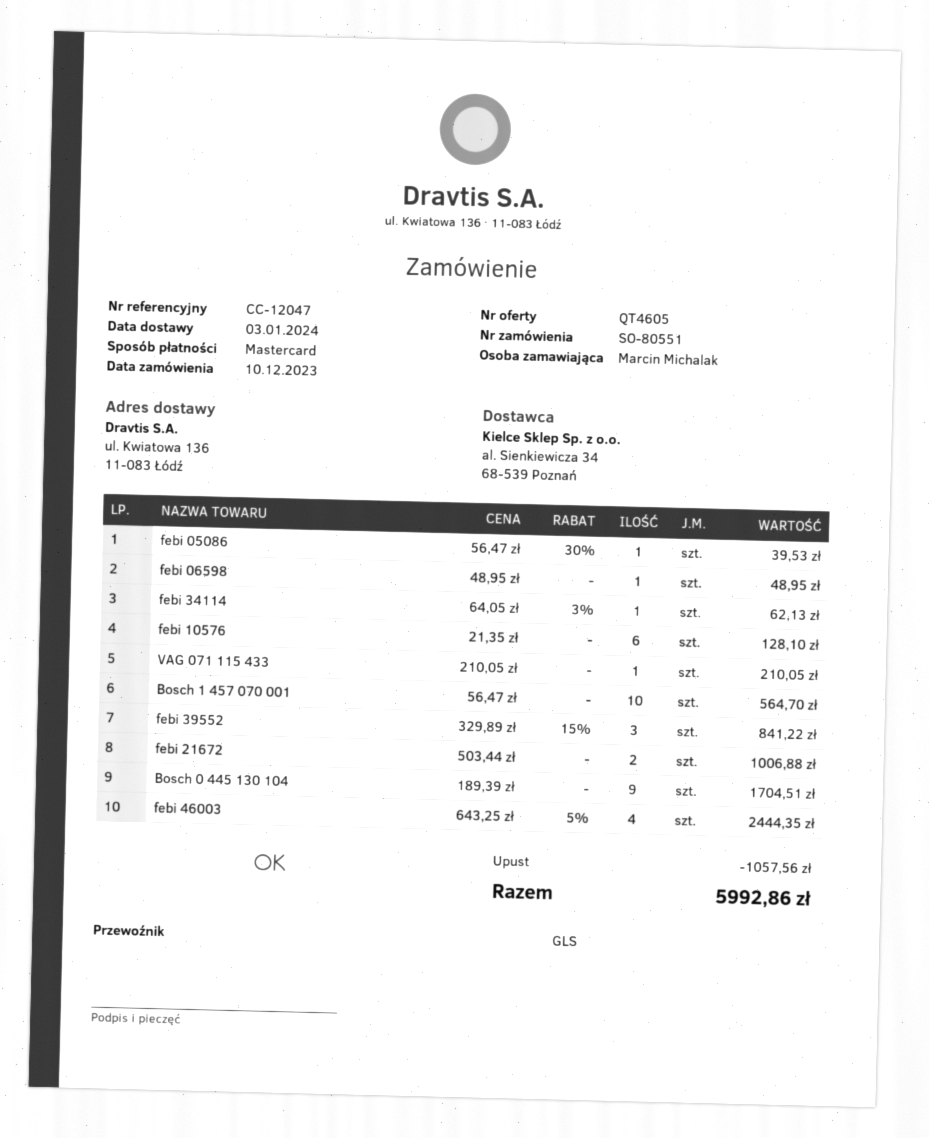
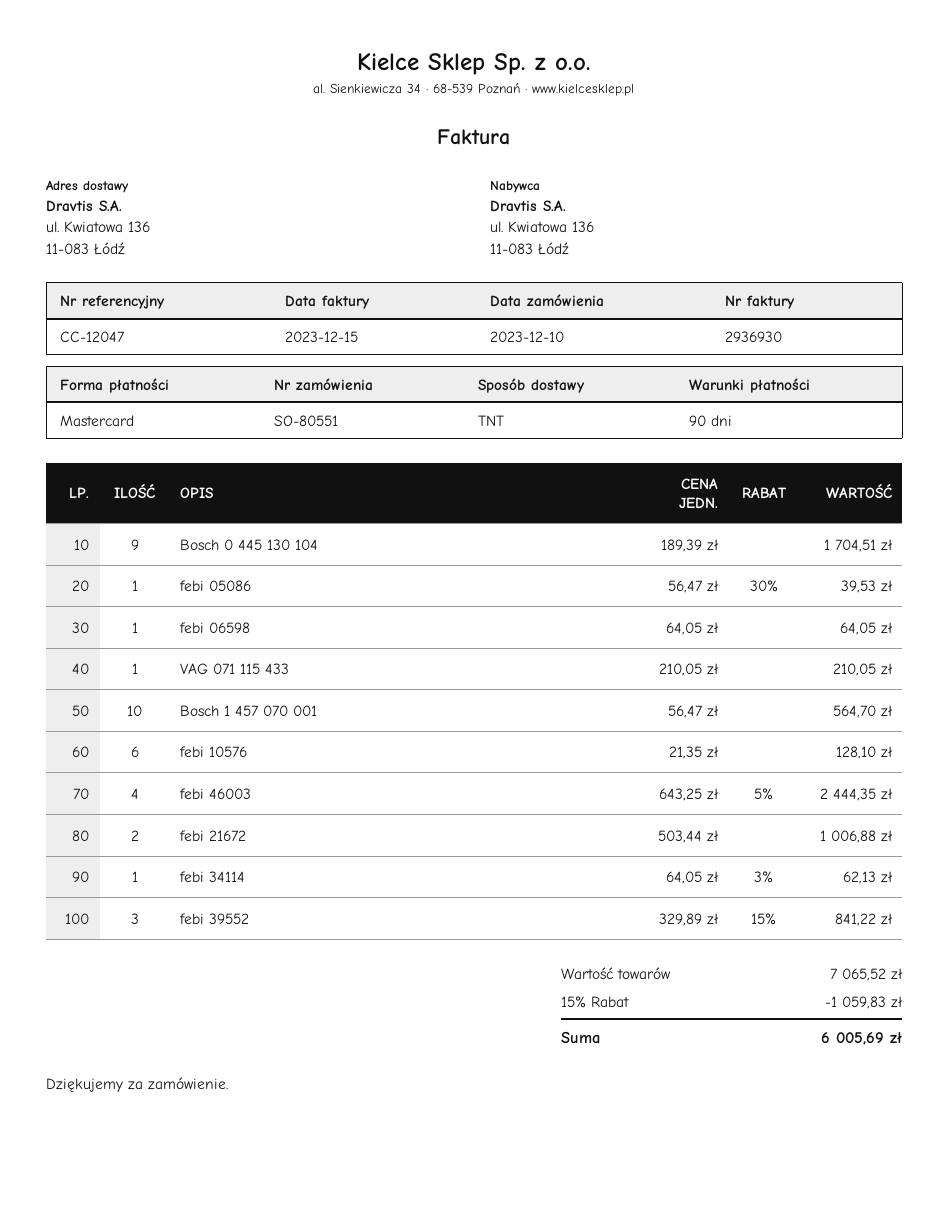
shipping method: GLS -> TNT
febi 06598: 1 x 48.95 = 48.95 -> 1 x 64.05 = 64.05
discount: 1057.56 -> 1059.83
total: 5992.86 -> 6005.69

